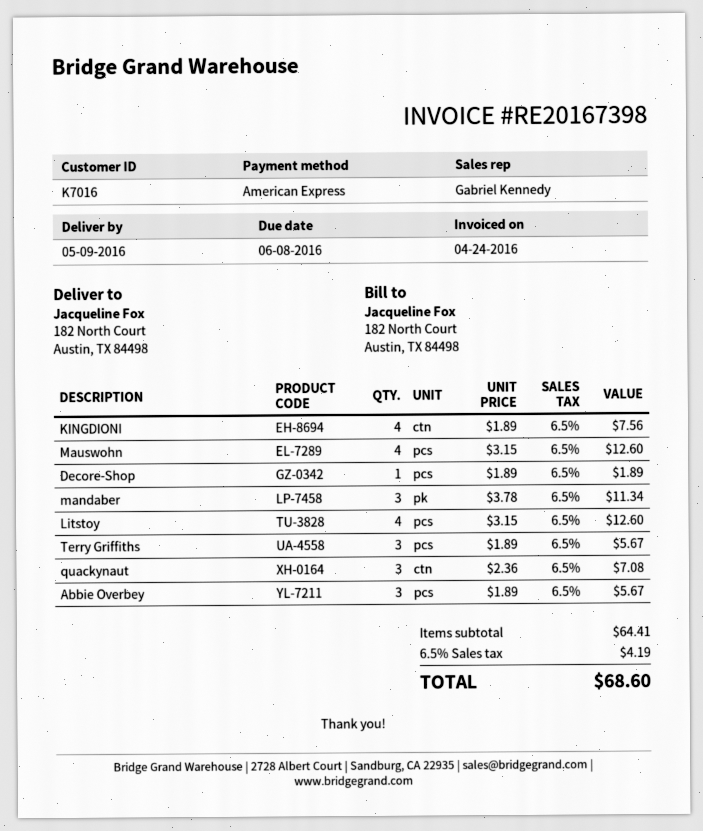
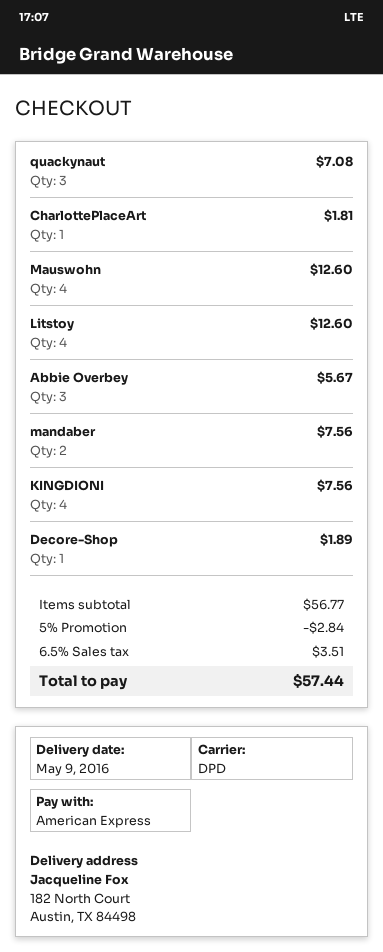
mandaber: 3 for 11.34 -> 2 for 7.56
Terry Griffiths: 3 for 5.67 -> none
CharlottePlaceArt: none -> 1 for 1.81
subtotal: 64.41 -> 56.77
discount: none -> 5% = 2.84
tax: 6.5% = 4.19 -> 6.5% = 3.51
total: 68.60 -> 57.44

